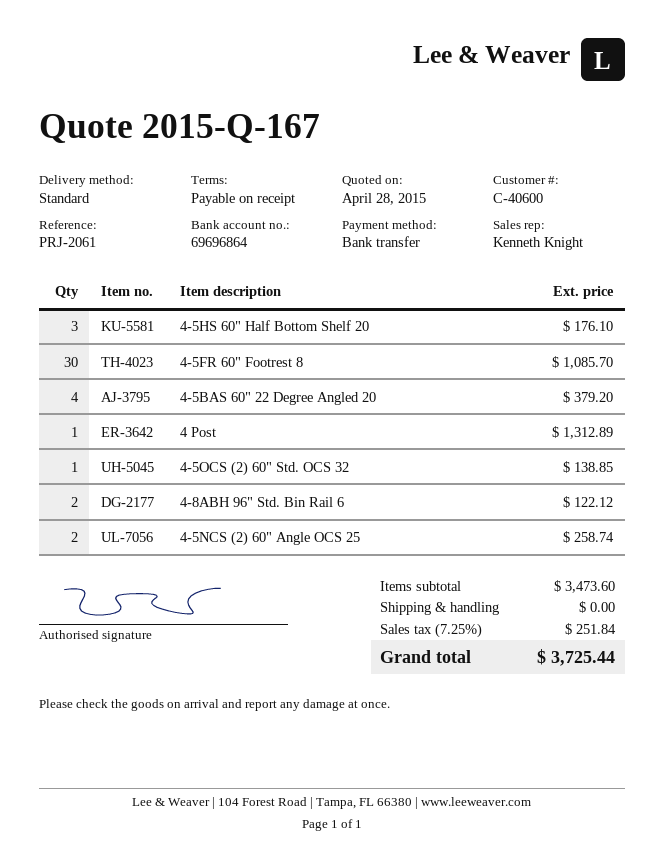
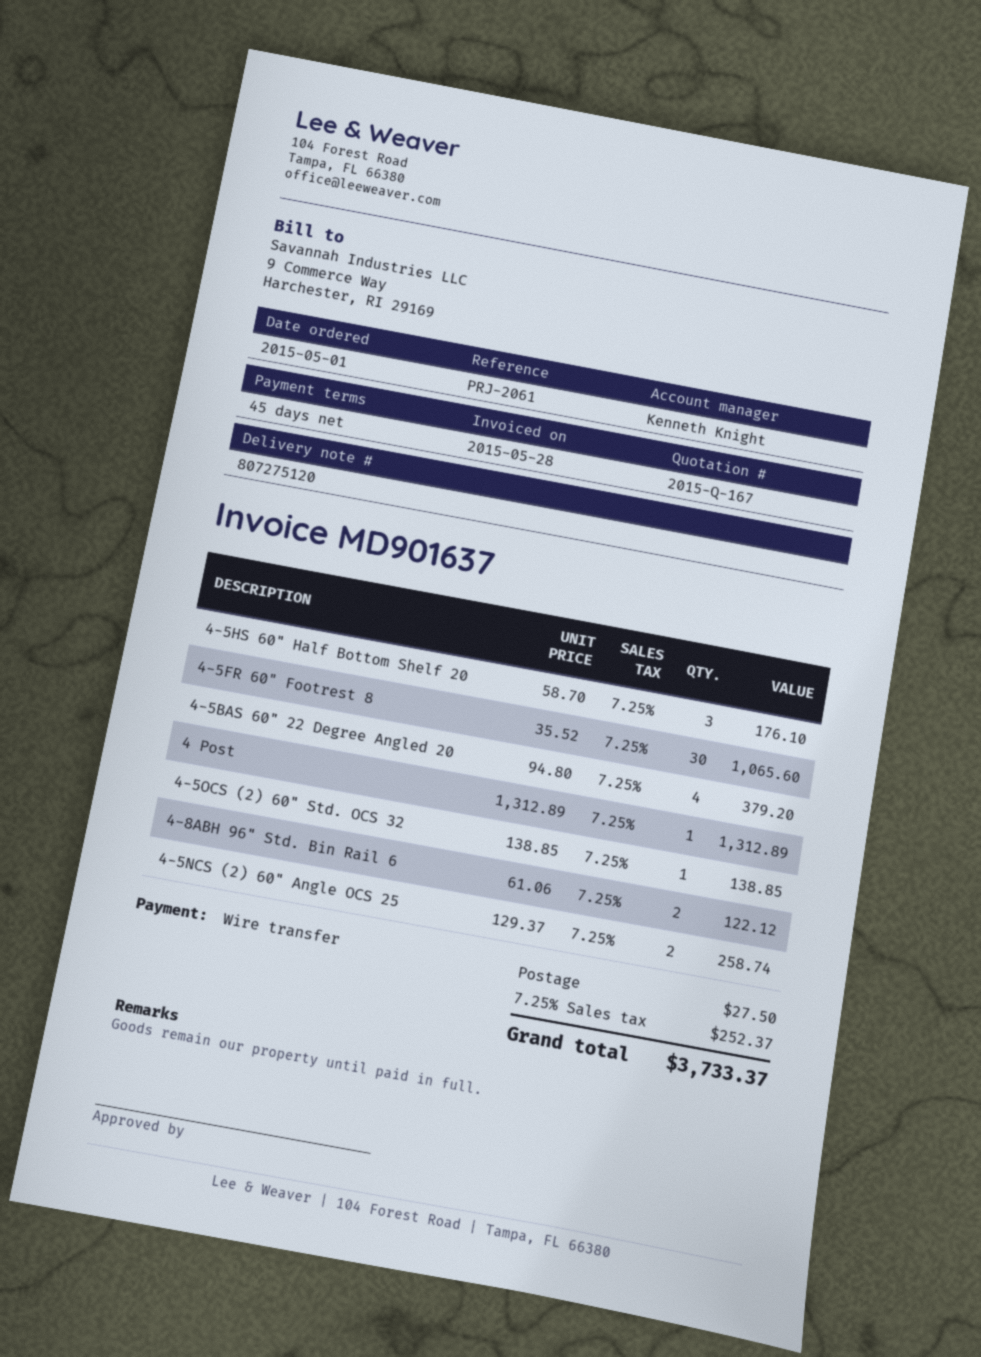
payment terms: on receipt -> 45 days
4-5FR 60" Footrest 8: 30 for 1085.70 -> 30 for 1065.60
shipping: 0.00 -> 27.50
tax: 7.25% = 251.84 -> 7.25% = 252.37
total: 3725.44 -> 3733.37

